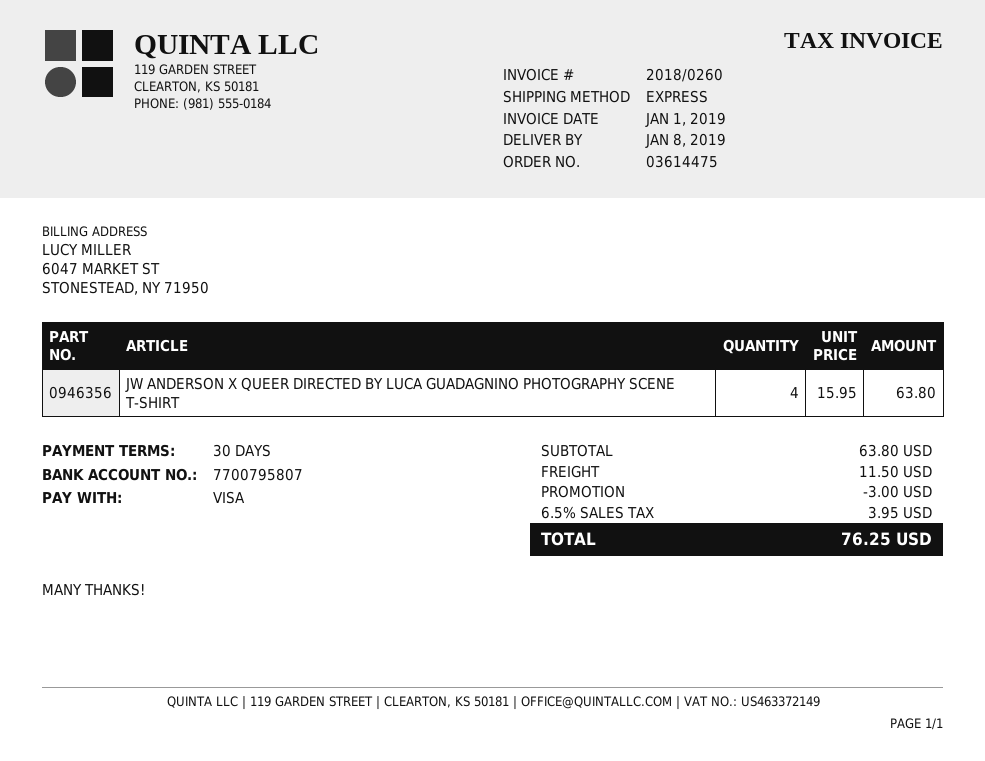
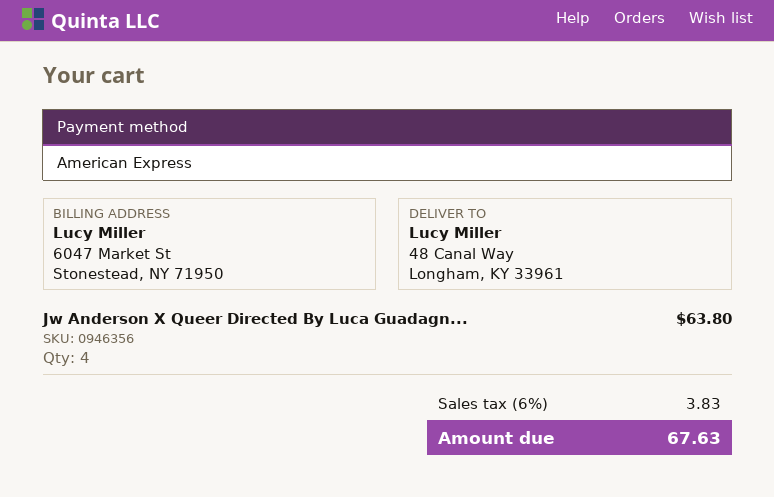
payment method: Visa -> American Express
discount: 3.00 -> none
shipping: 11.50 -> none
tax: 6.5% = 3.95 -> 6% = 3.83
total: 76.25 -> 67.63

